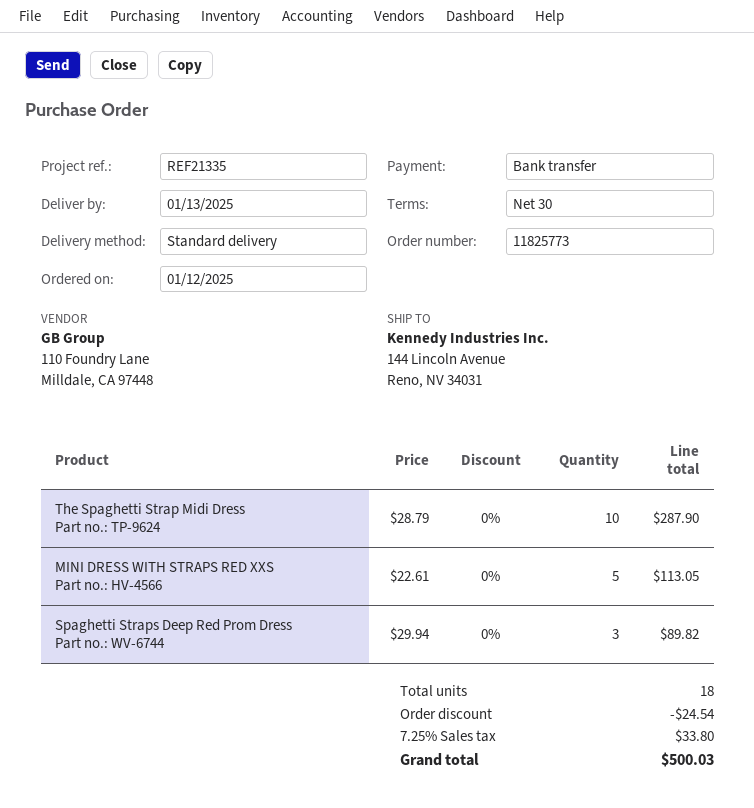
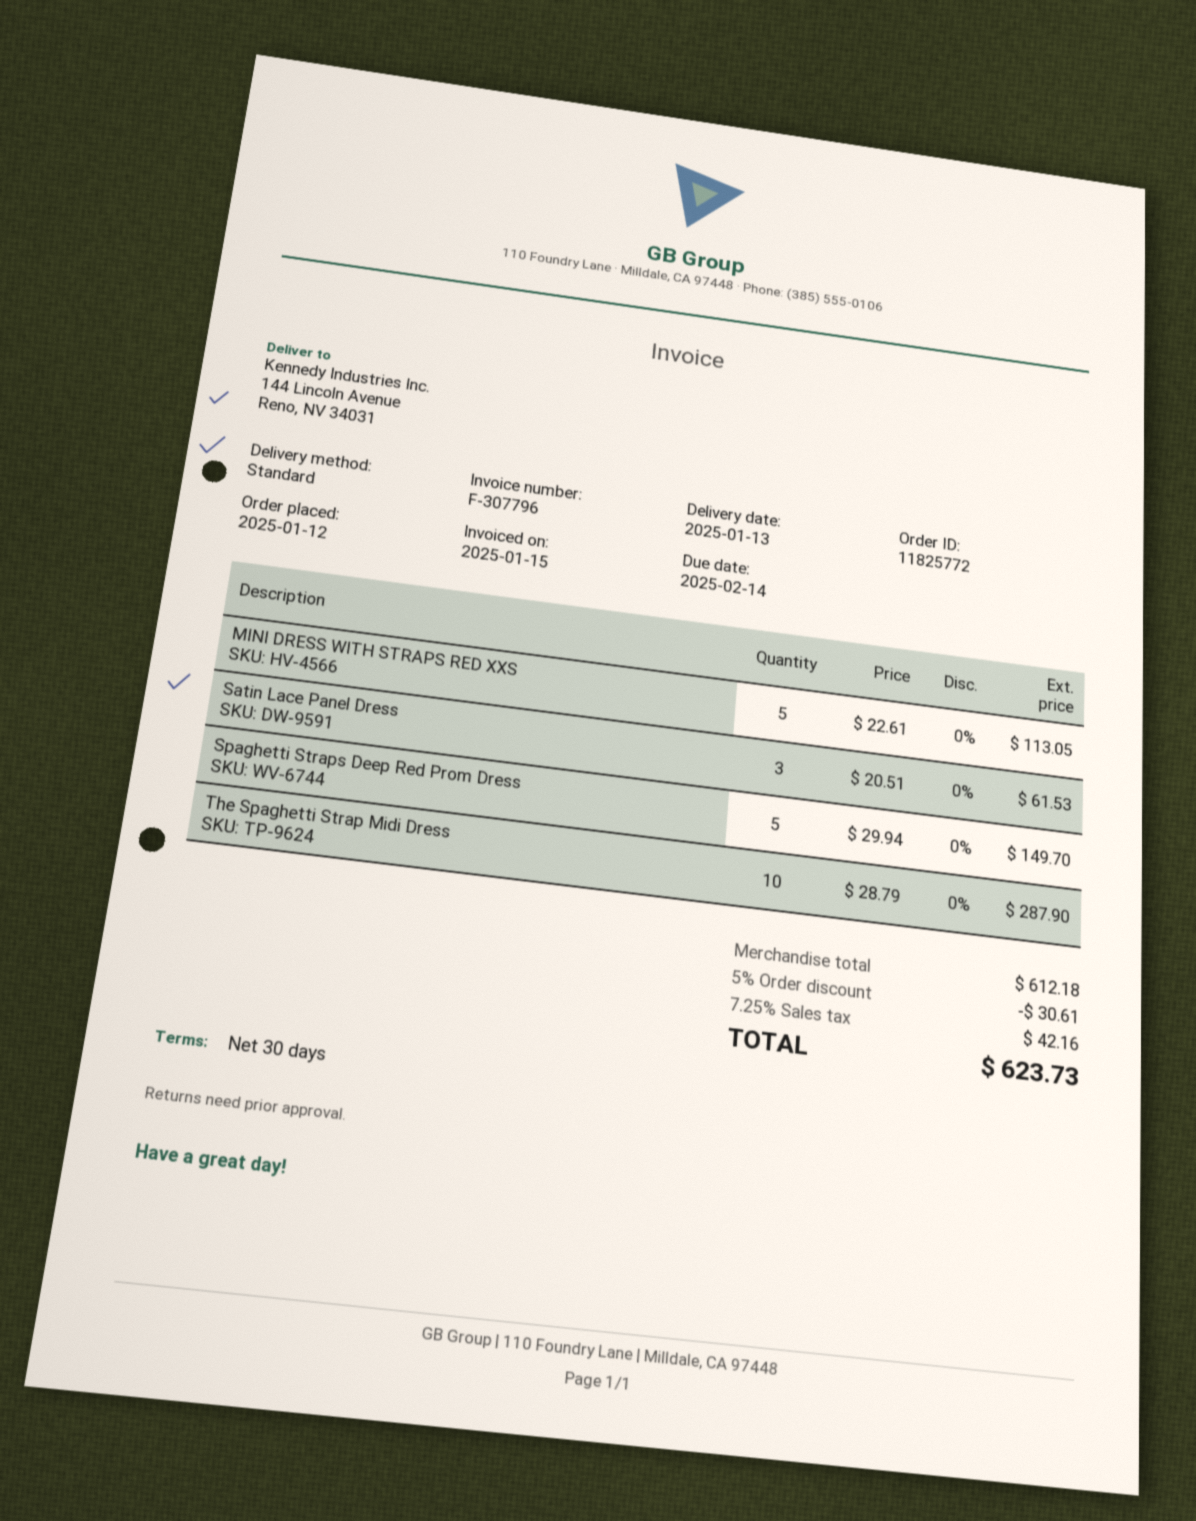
order number: 11825773 -> 11825772
Spaghetti Straps Deep Red Prom Dress: 3 x 29.94 = 89.82 -> 5 x 29.94 = 149.70
Satin Lace Panel Dress: none -> 3 x 20.51 = 61.53
discount: 24.54 -> 30.61
tax: 7.25% = 33.80 -> 7.25% = 42.16
total: 500.03 -> 623.73

